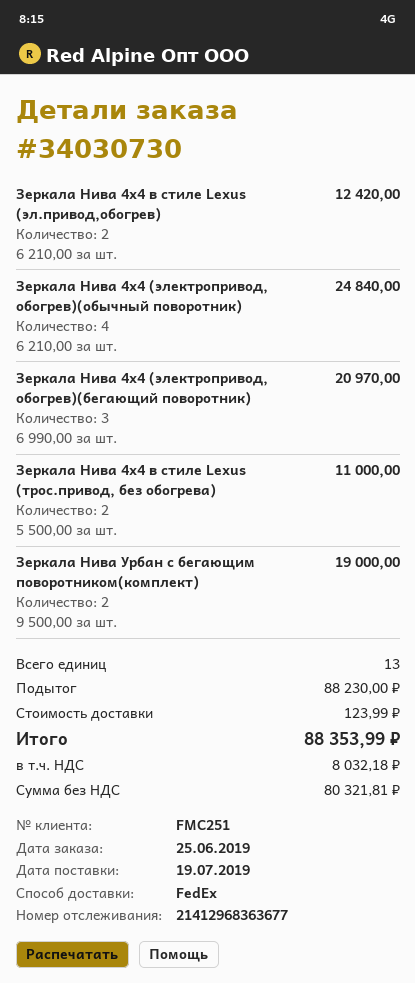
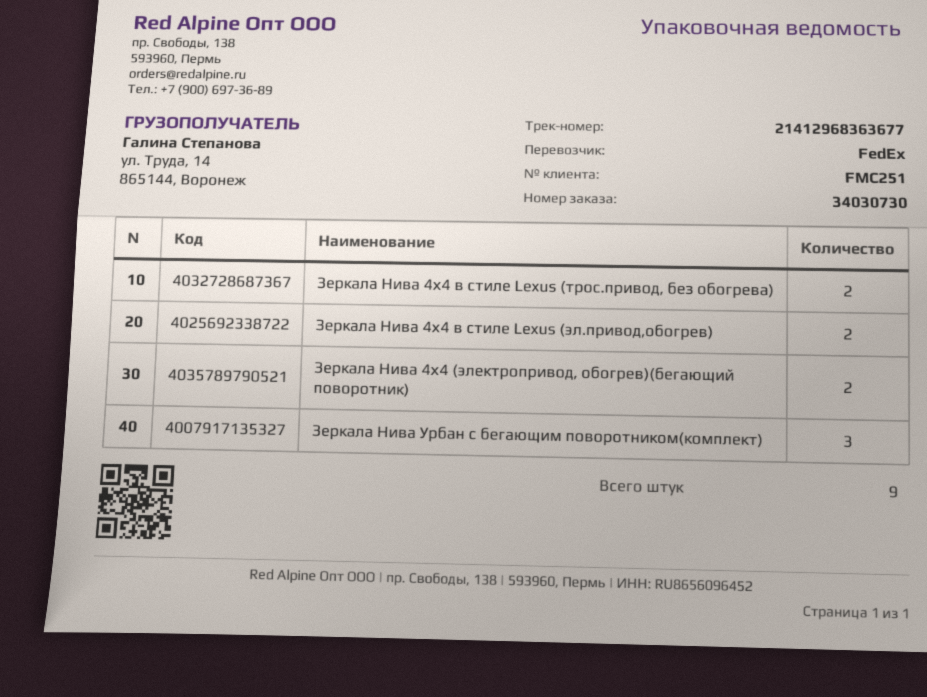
Зеркала Нива 4х4 (электропривод, обогрев)(обычный поворотник): 4 -> none
Зеркала Нива 4х4 (электропривод, обогрев)(бегающий поворотник): 3 -> 2
Зеркала Нива Урбан с бегающим поворотником(комплект): 2 -> 3
total quantity: 13 -> 9

